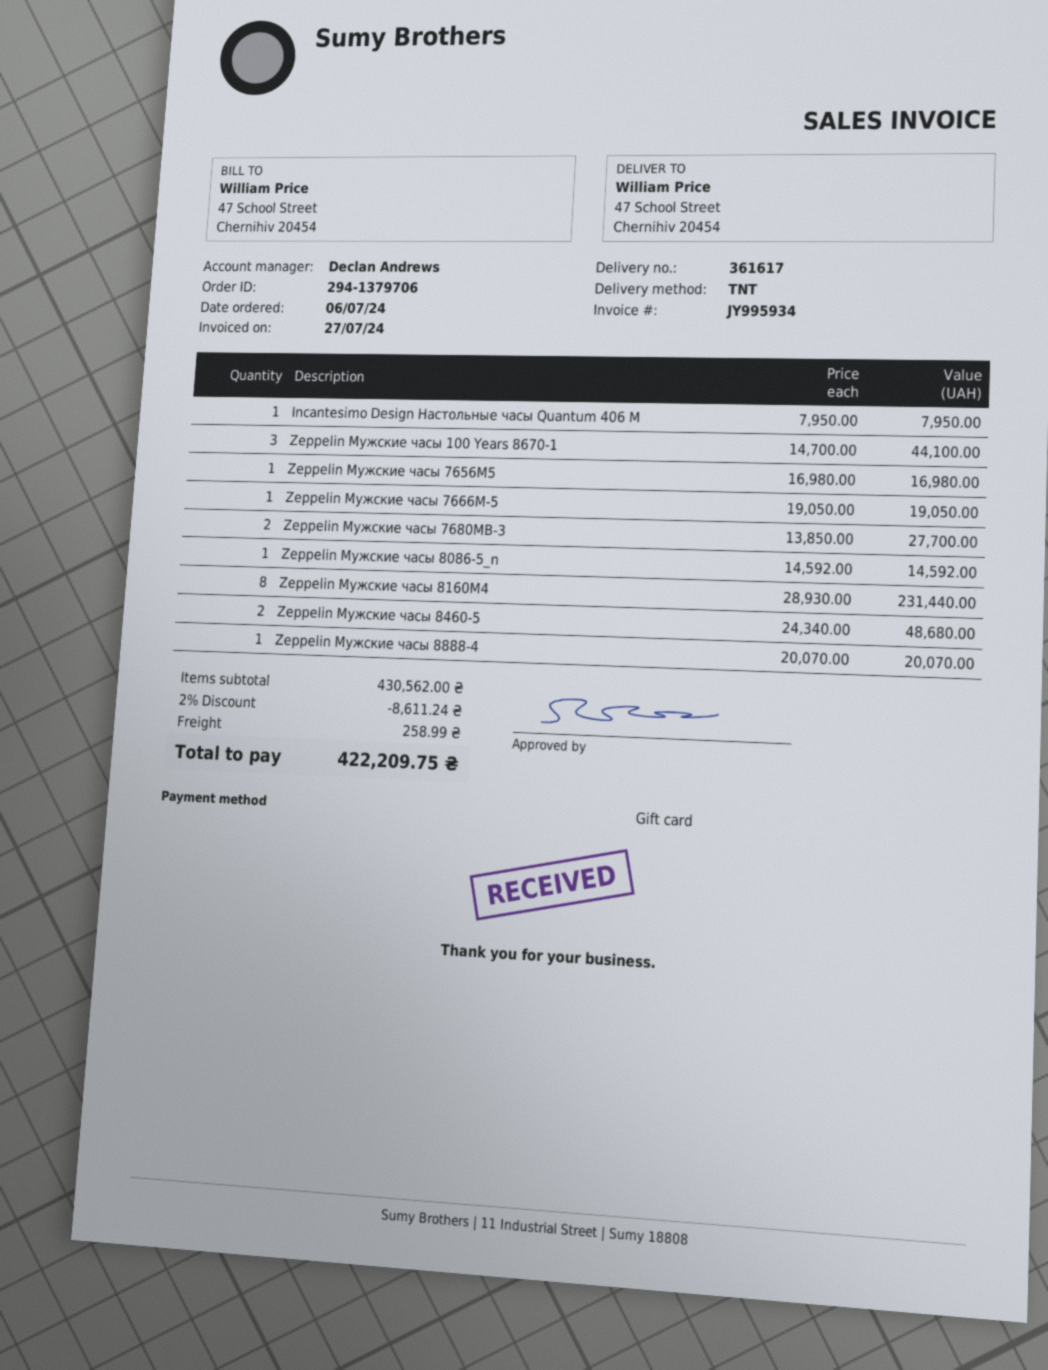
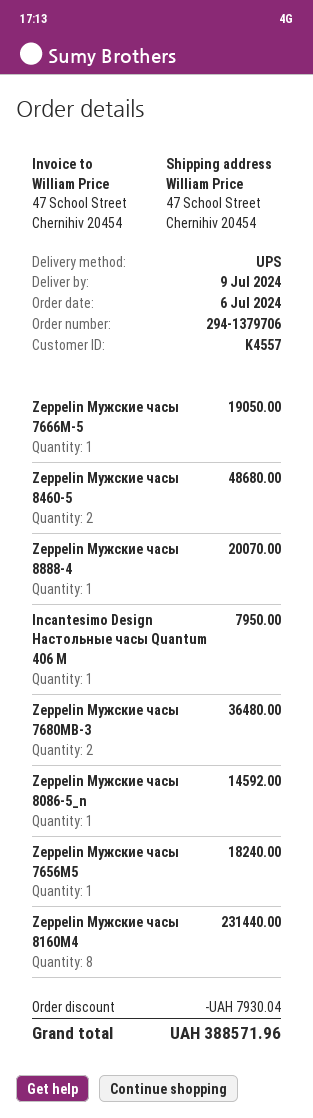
shipping method: TNT -> UPS
Zeppelin Мужские часы 100 Years 8670-1: 3 for 44100.00 -> none
Zeppelin Мужские часы 7656M5: 1 for 16980.00 -> 1 for 18240.00
Zeppelin Мужские часы 7680MB-3: 2 for 27700.00 -> 2 for 36480.00
discount: 8611.24 -> 7930.04
shipping: 258.99 -> none
total: 422209.75 -> 388571.96

